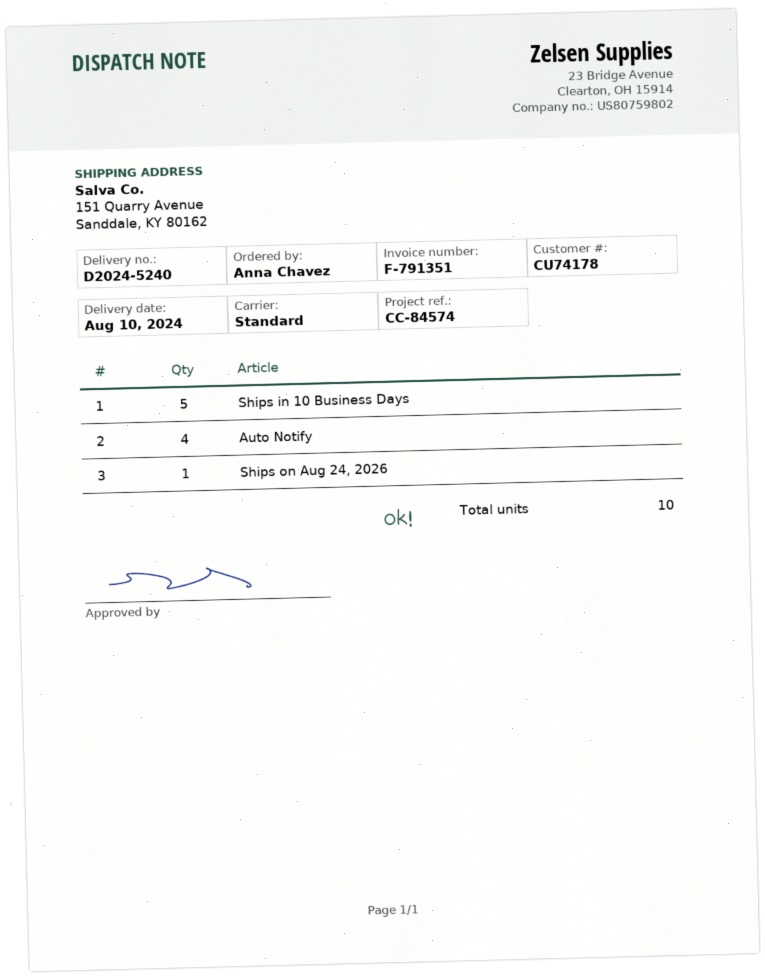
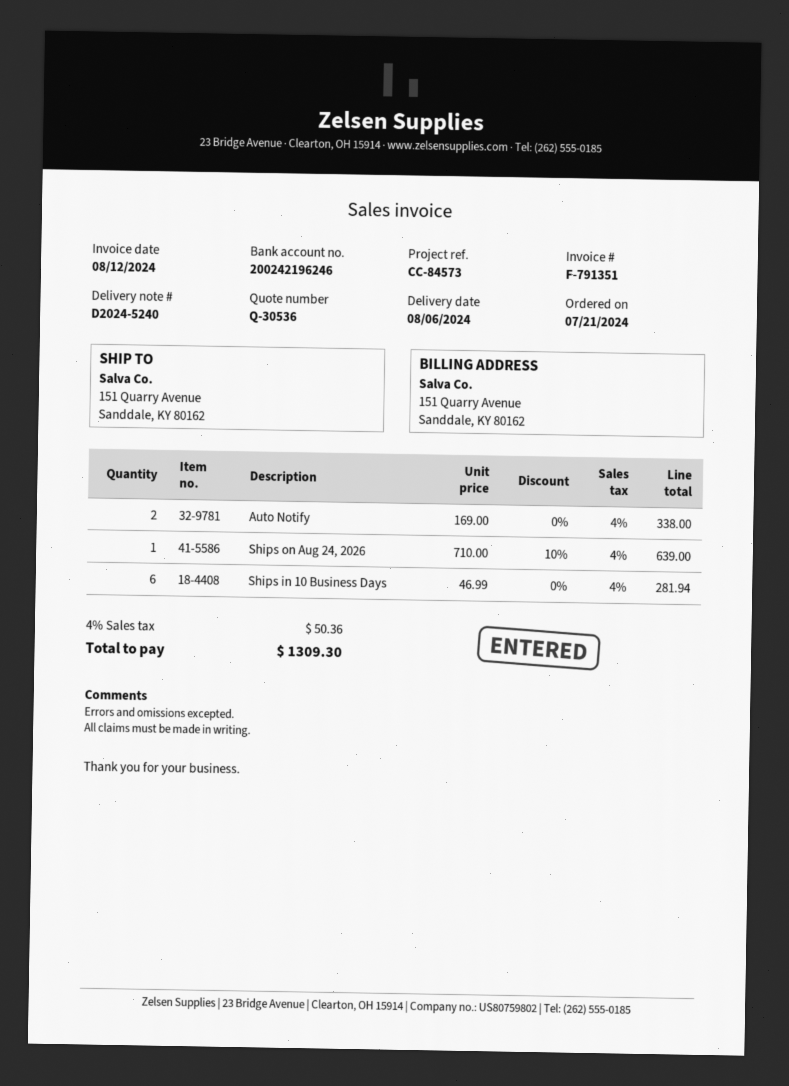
delivery date: 2024-08-10 -> 2024-08-06
reference: CC-84574 -> CC-84573
Ships in 10 Business Days: 5 -> 6
Auto Notify: 4 -> 2

